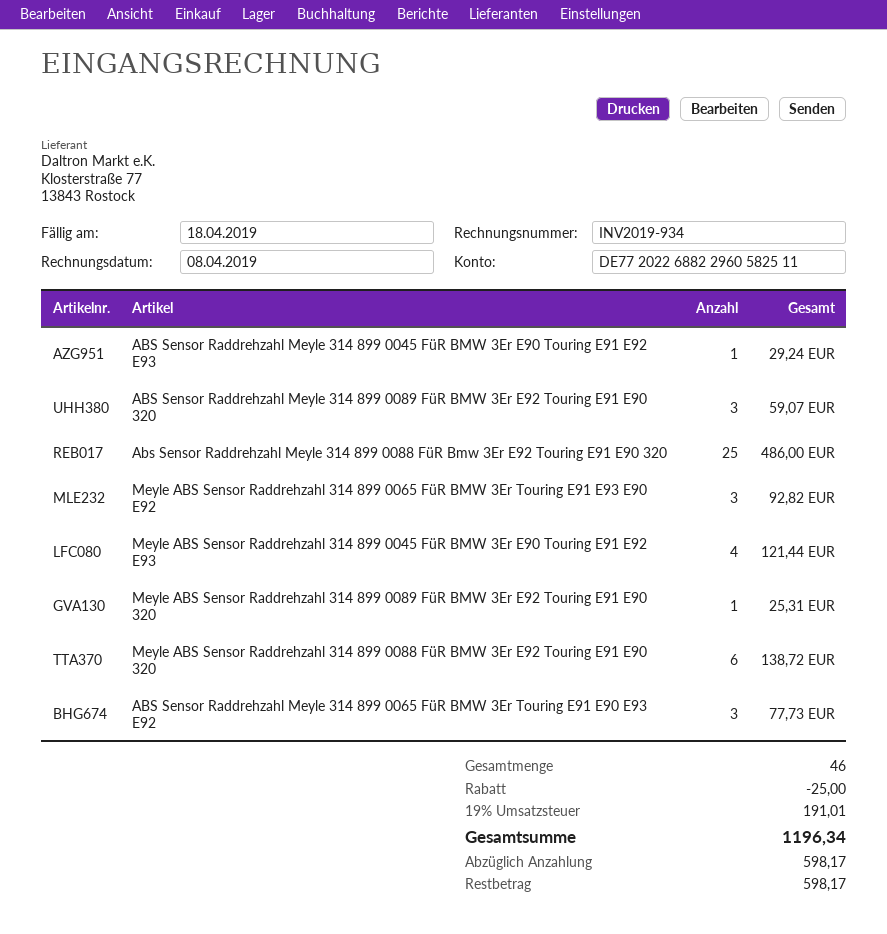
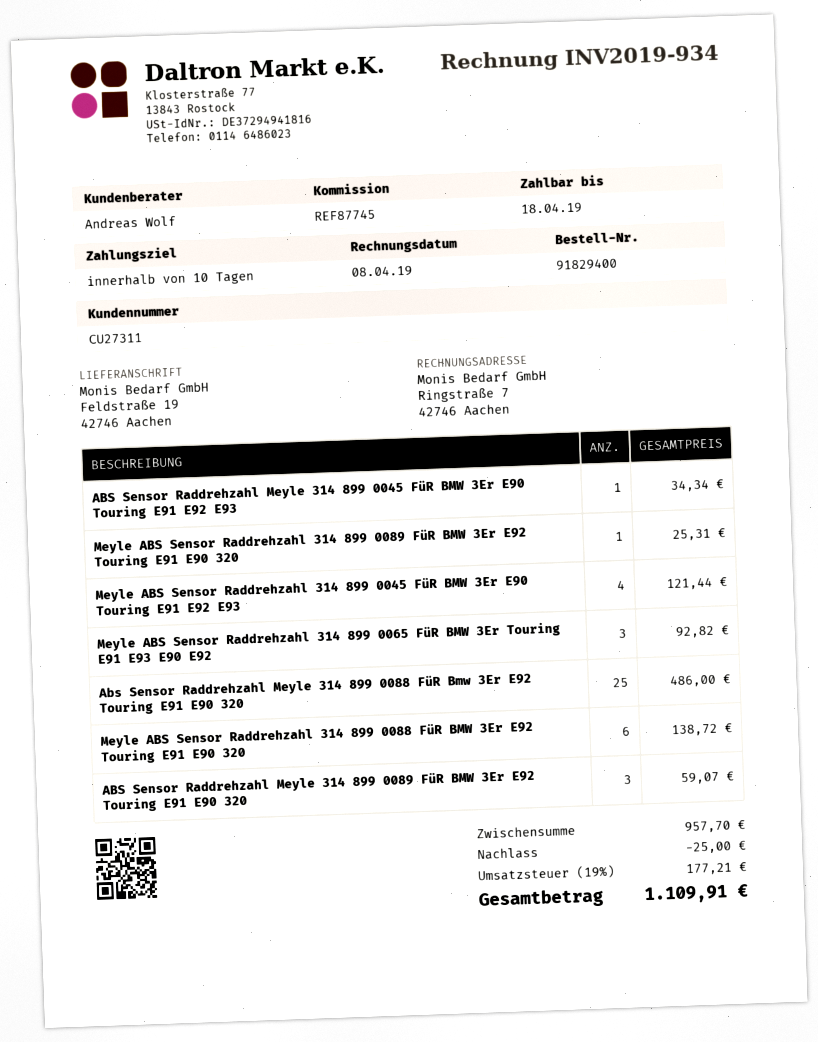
ABS Sensor Raddrehzahl Meyle 314 899 0045 FüR BMW 3Er E90 Touring E91 E92 E93: 1 for 29.24 -> 1 for 34.34
ABS Sensor Raddrehzahl Meyle 314 899 0065 FüR BMW 3Er Touring E91 E90 E93 E92: 3 for 77.73 -> none
tax: 19% = 191.01 -> 19% = 177.21
total: 1196.34 -> 1109.91

